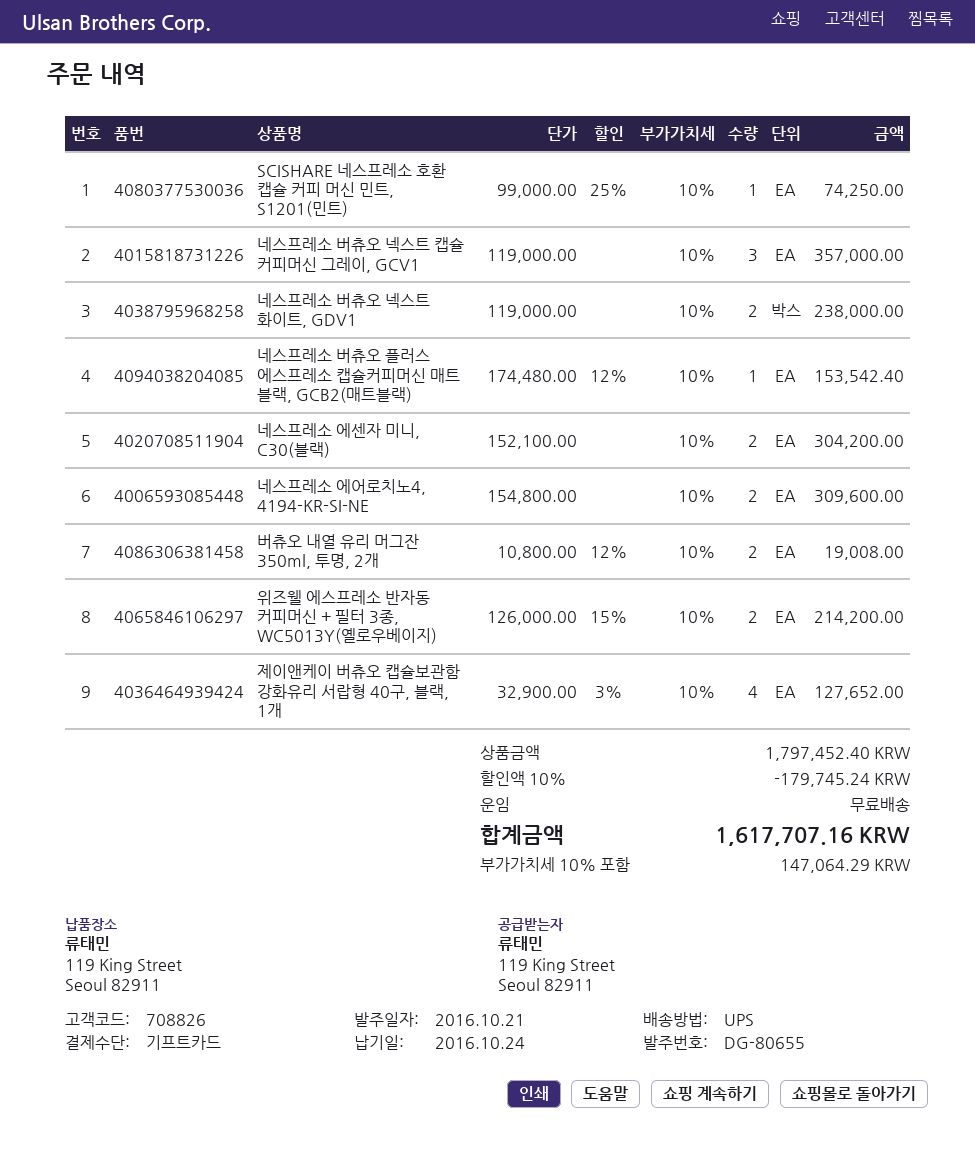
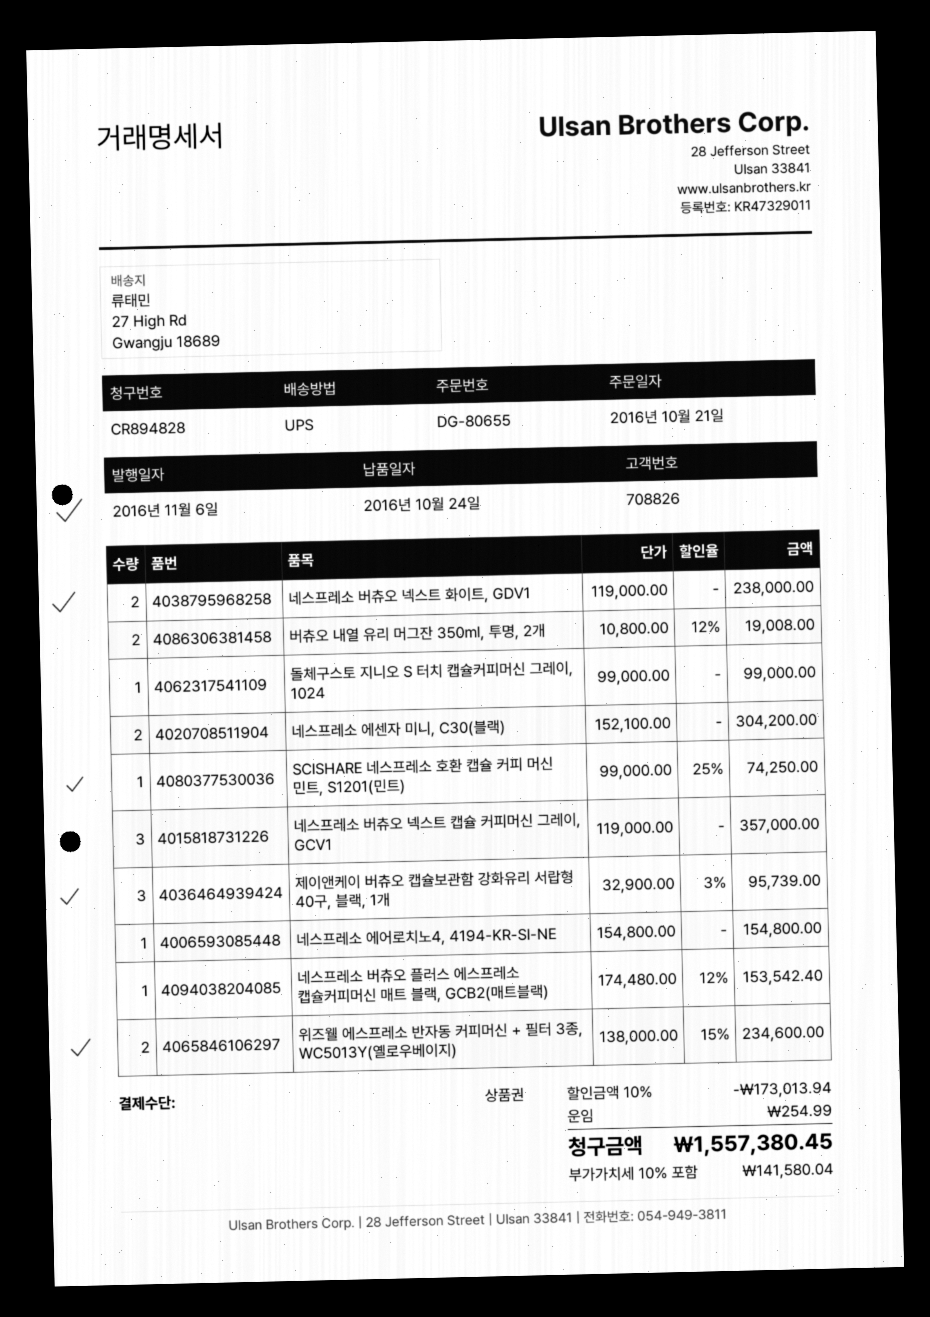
ship to: 119 King Street, Seoul 82911 -> 27 High Rd, Gwangju 18689
네스프레소 에어로치노4, 4194-KR-SI-NE: 2 x 154800.00 = 309600.00 -> 1 x 154800.00 = 154800.00
위즈웰 에스프레소 반자동 커피머신 + 필터 3종, WC5013Y(옐로우베이지): 2 x 126000.00 - 15% = 214200.00 -> 2 x 138000.00 - 15% = 234600.00
제이앤케이 버츄오 캡슐보관함 강화유리 서랍형 40구, 블랙, 1개: 4 x 32900.00 - 3% = 127652.00 -> 3 x 32900.00 - 3% = 95739.00
돌체구스토 지니오 S 터치 캡슐커피머신 그레이, 1024: none -> 1 x 99000.00 = 99000.00
discount: 10% = 179745.24 -> 10% = 173013.94
shipping: 0.00 -> 254.99
tax: 10% = 147064.29 -> 10% = 141580.04
total: 1617707.16 -> 1557380.45

